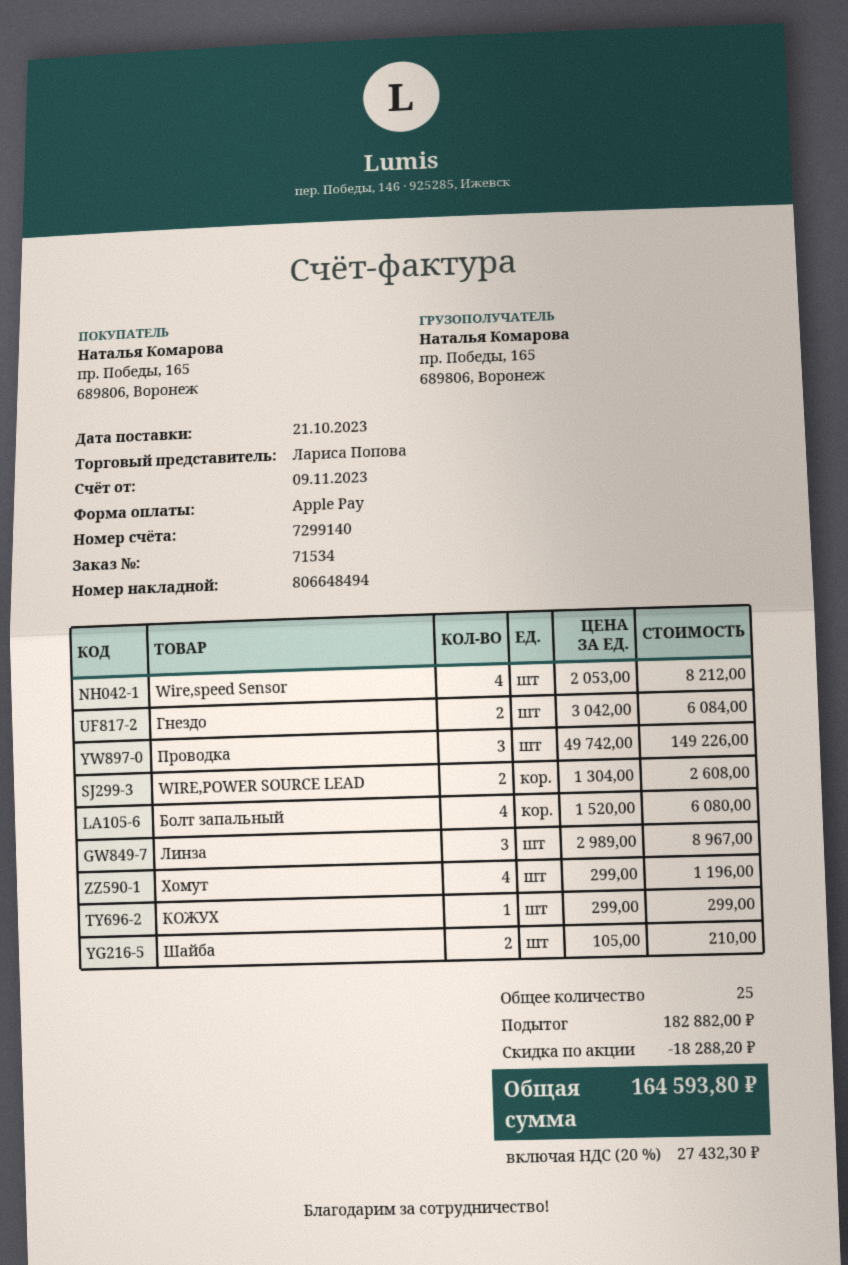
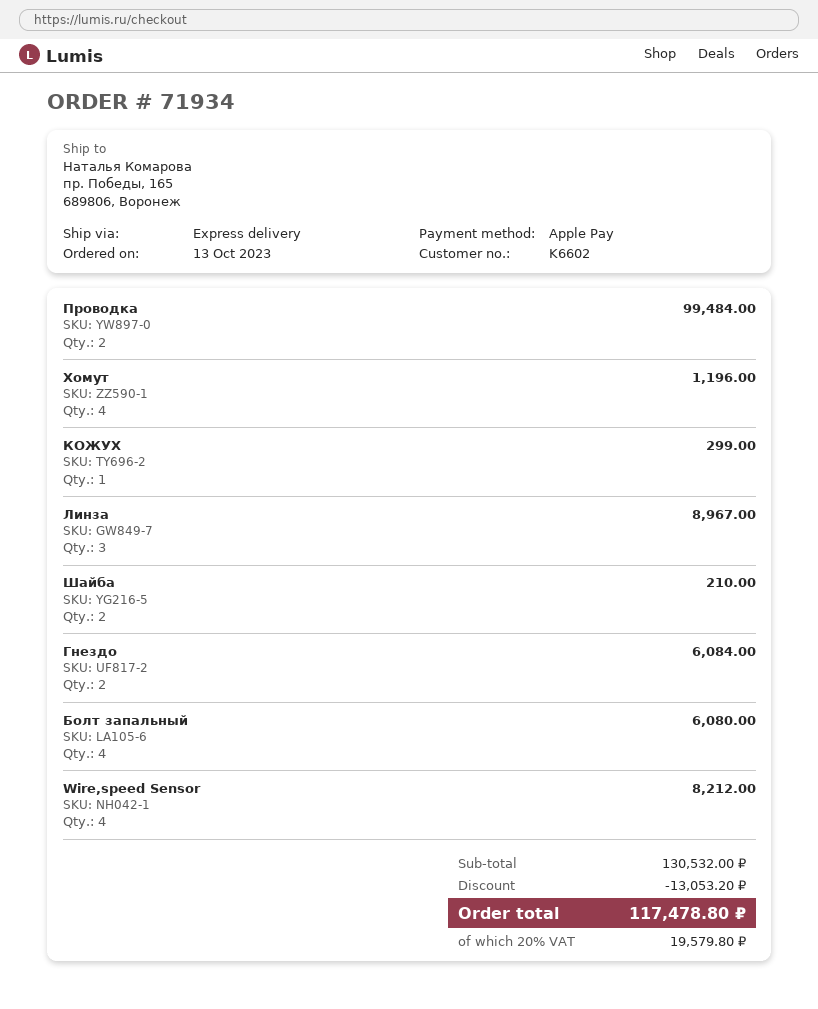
order number: 71534 -> 71934
Проводка: 3 for 149226.00 -> 2 for 99484.00
WIRE,POWER SOURCE LEAD: 2 for 2608.00 -> none
subtotal: 182882.00 -> 130532.00
discount: 18288.20 -> 13053.20
tax: 20% = 27432.30 -> 20% = 19579.80
total: 164593.80 -> 117478.80

